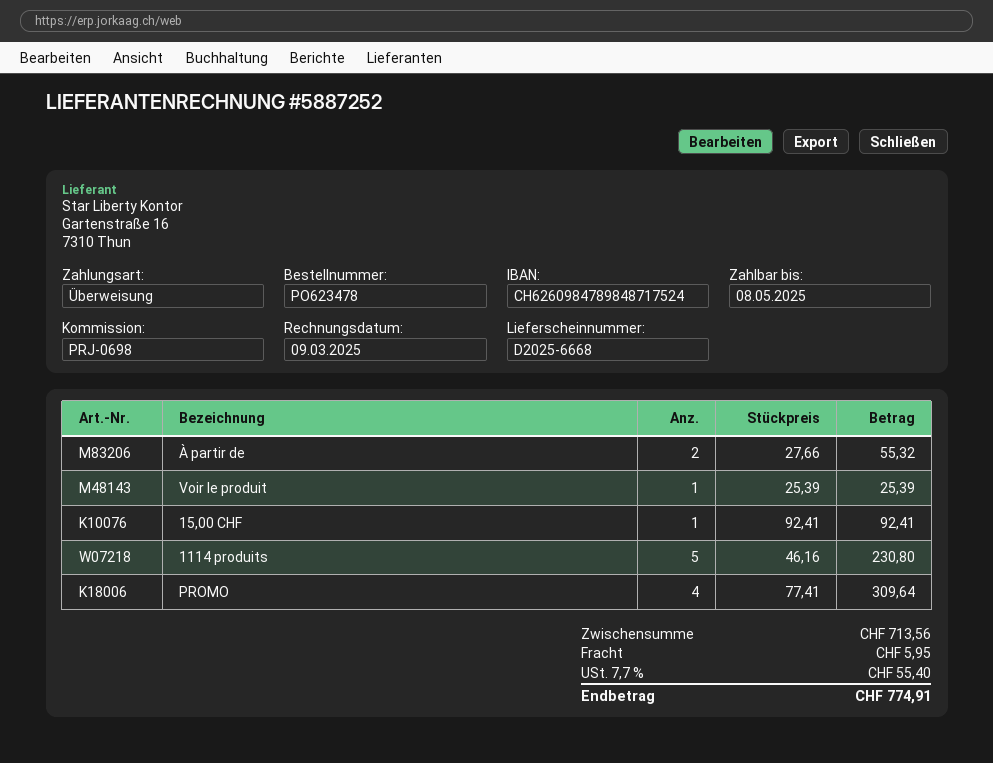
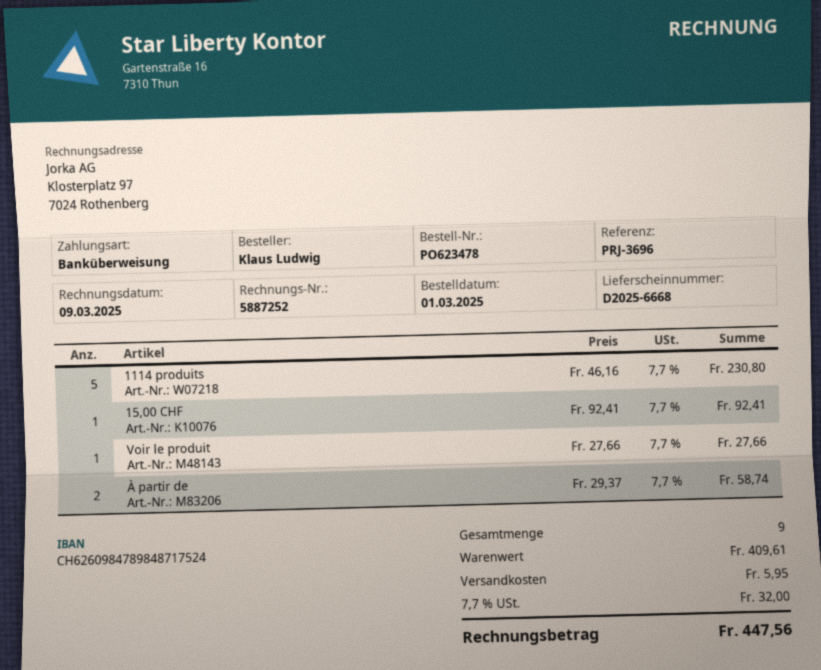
reference: PRJ-0698 -> PRJ-3696
À partir de: 2 x 27.66 = 55.32 -> 2 x 29.37 = 58.74
Voir le produit: 1 x 25.39 = 25.39 -> 1 x 27.66 = 27.66
PROMO: 4 x 77.41 = 309.64 -> none
subtotal: 713.56 -> 409.61
tax: 7.7% = 55.40 -> 7.7% = 32.00
total: 774.91 -> 447.56

